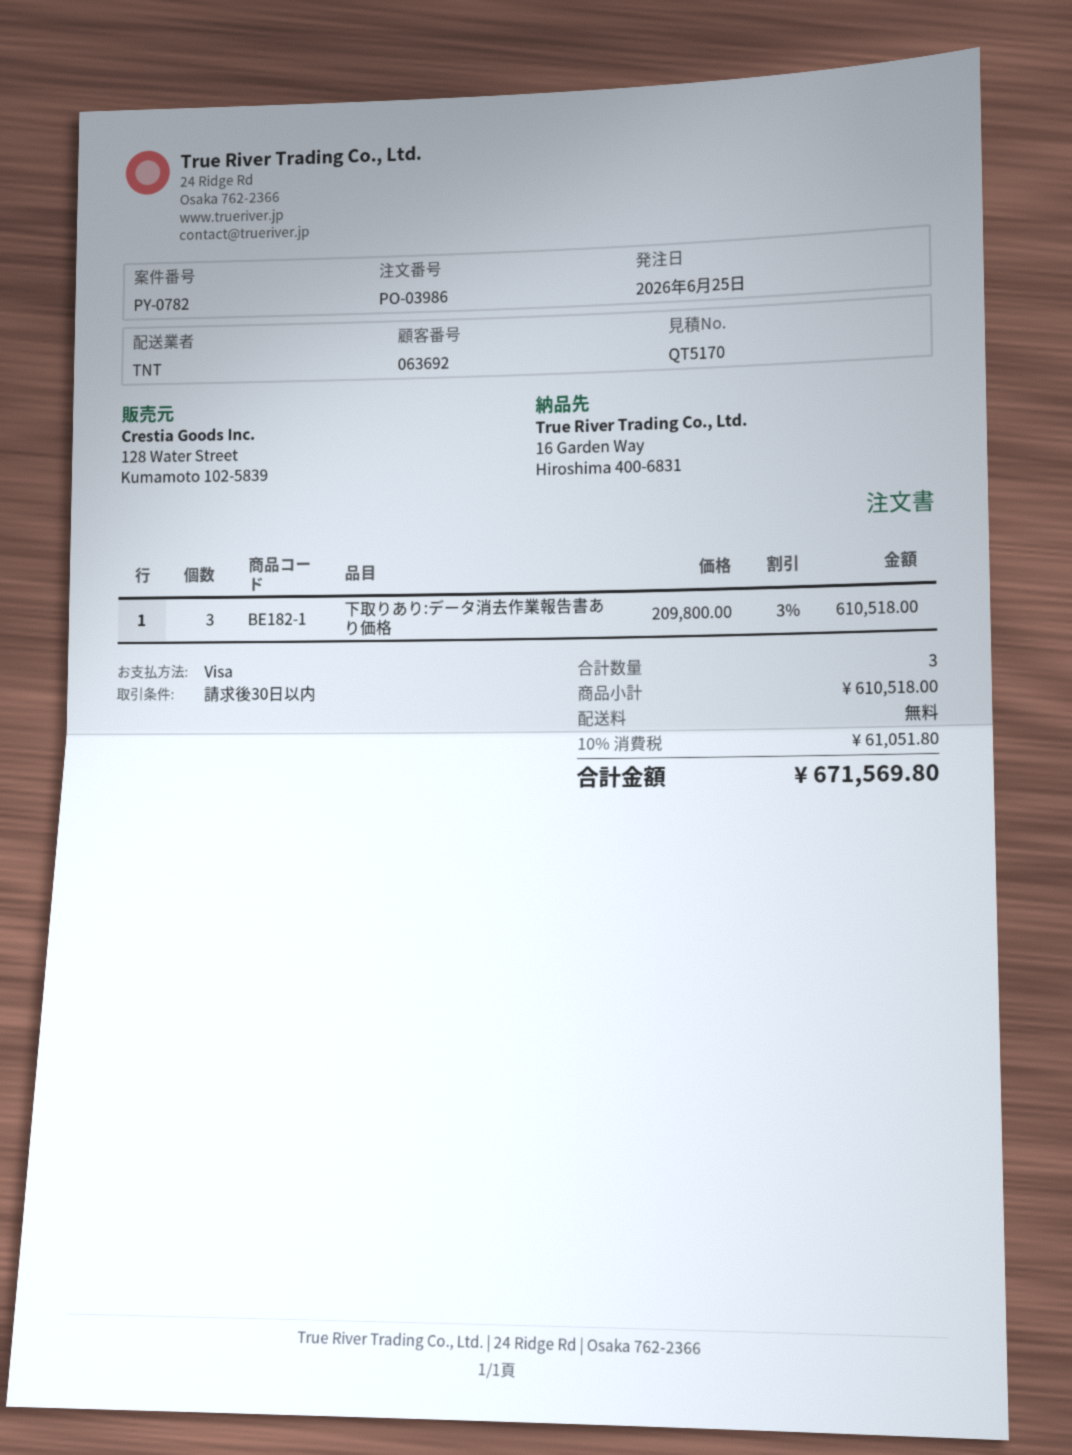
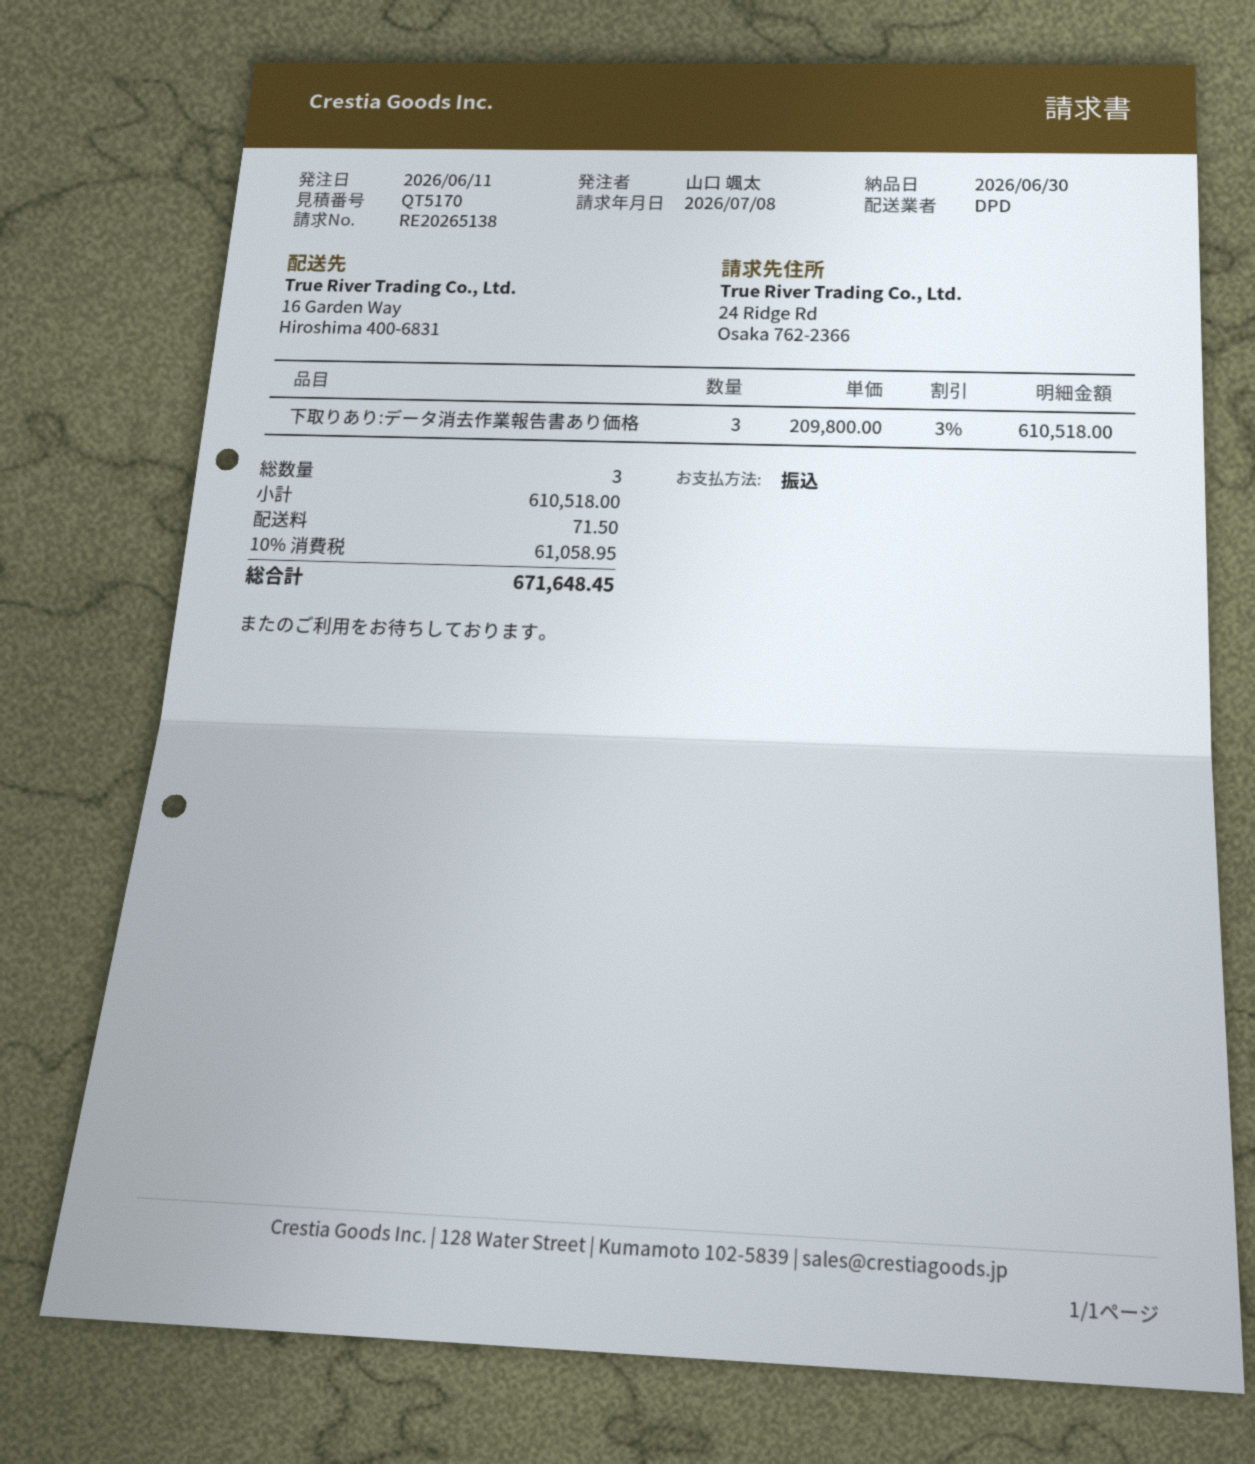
order date: 2026-06-25 -> 2026-06-11
payment method: Visa -> bank transfer
shipping method: TNT -> DPD
shipping: 0.00 -> 71.50
tax: 10% = 61051.80 -> 10% = 61058.95
total: 671569.80 -> 671648.45

